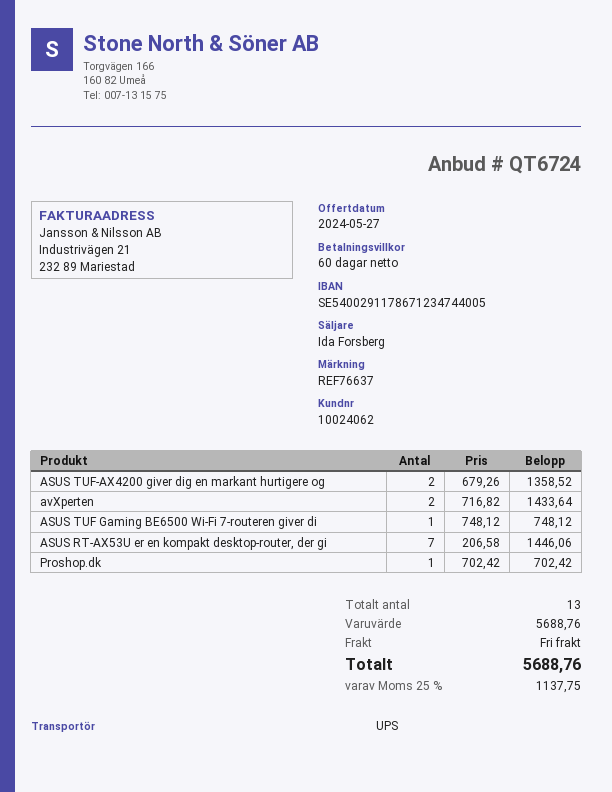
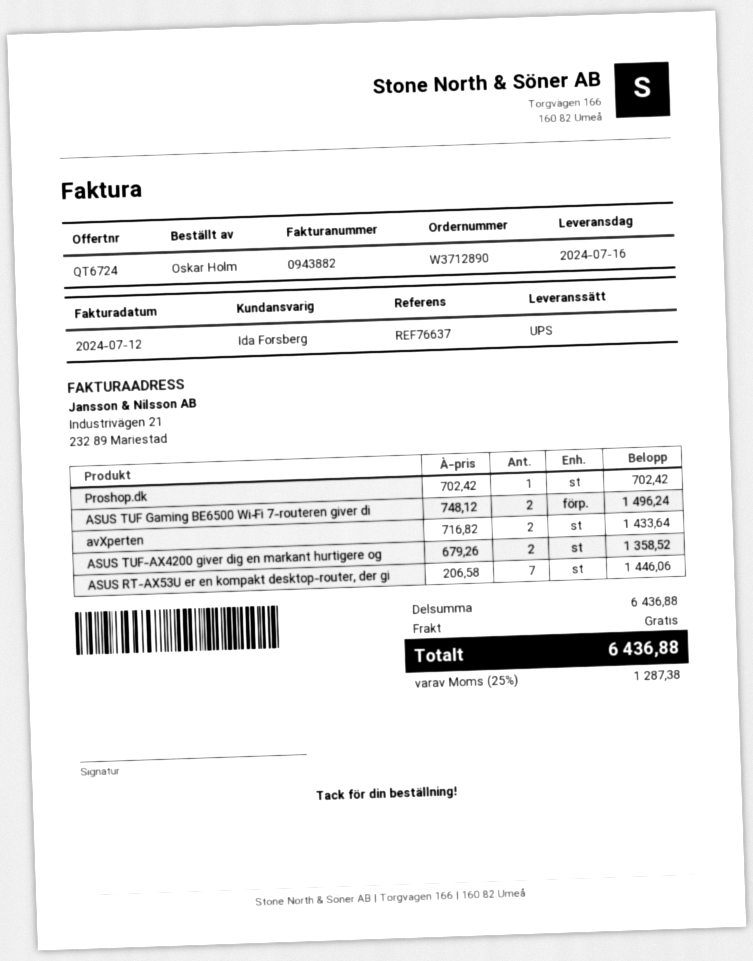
ASUS TUF Gaming BE6500 Wi‑Fi 7-routeren giver di: 1 x 748.12 = 748.12 -> 2 x 748.12 = 1496.24
subtotal: 5688.76 -> 6436.88
tax: 25% = 1137.75 -> 25% = 1287.38
total: 5688.76 -> 6436.88

